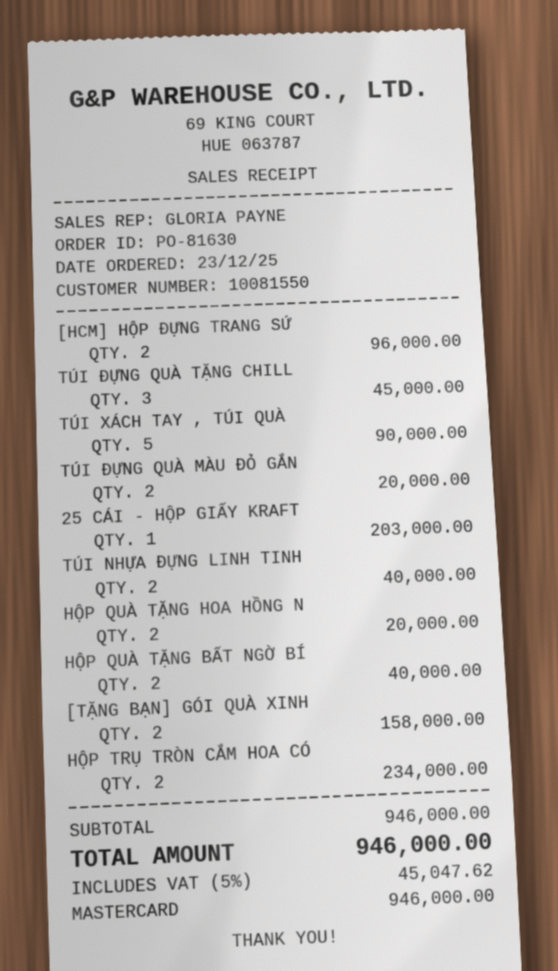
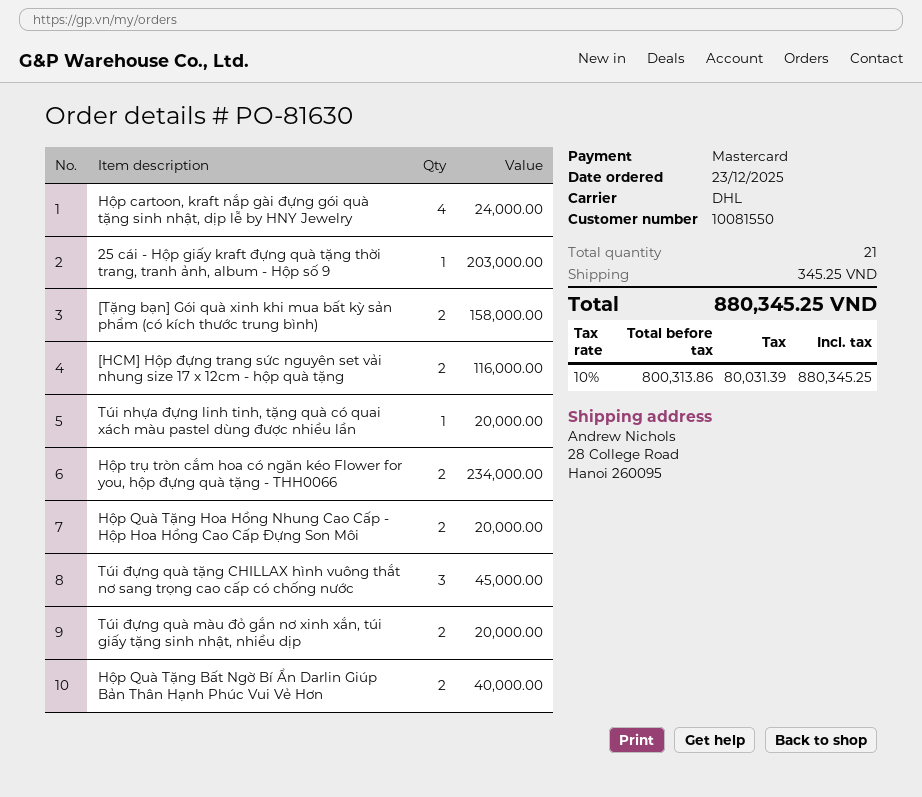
[HCM] HỘP ĐỰNG TRANG SỨ: 2 for 96000.00 -> 2 for 116000.00
TÚI XÁCH TAY , TÚI QUÀ: 5 for 90000.00 -> none
TÚI NHỰA ĐỰNG LINH TINH: 2 for 40000.00 -> 1 for 20000.00
Hộp cartoon, kraft nắp gài đựng gói quà tặng sinh nhật, dịp lễ by HNY Jewelry: none -> 4 for 24000.00
shipping: none -> 345.25
tax: 5% = 45047.62 -> 10% = 80031.39
total: 946000.00 -> 880345.25

